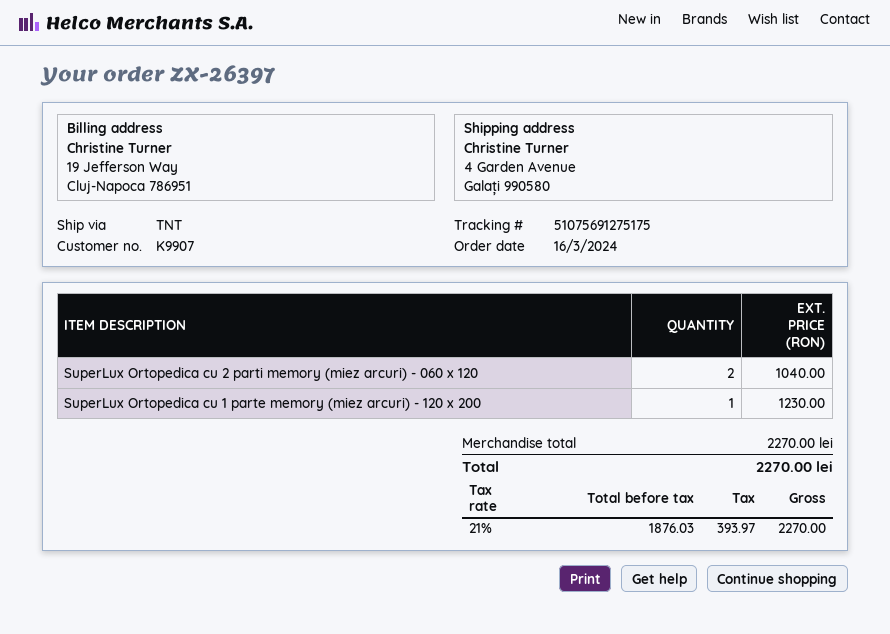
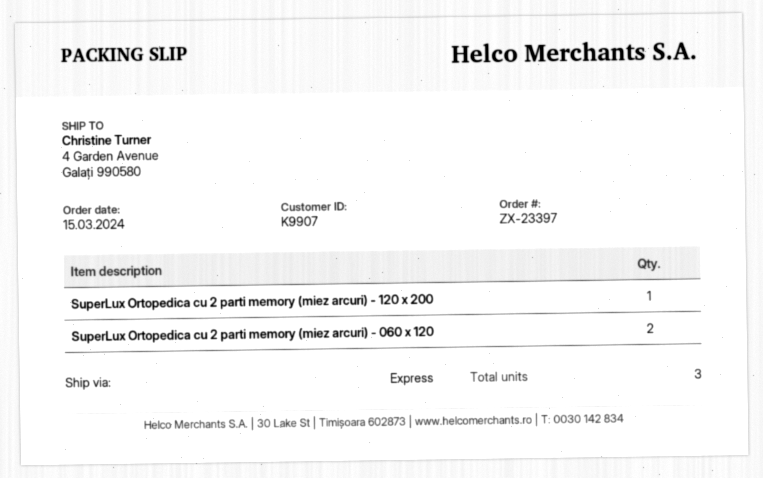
order number: ZX-26397 -> ZX-23397
order date: 2024-03-16 -> 2024-03-15
shipping method: TNT -> express
SuperLux Ortopedica cu 1 parte memory (miez arcuri) - 120 x 200: 1 -> none
SuperLux Ortopedica cu 2 parti memory (miez arcuri) - 120 x 200: none -> 1

